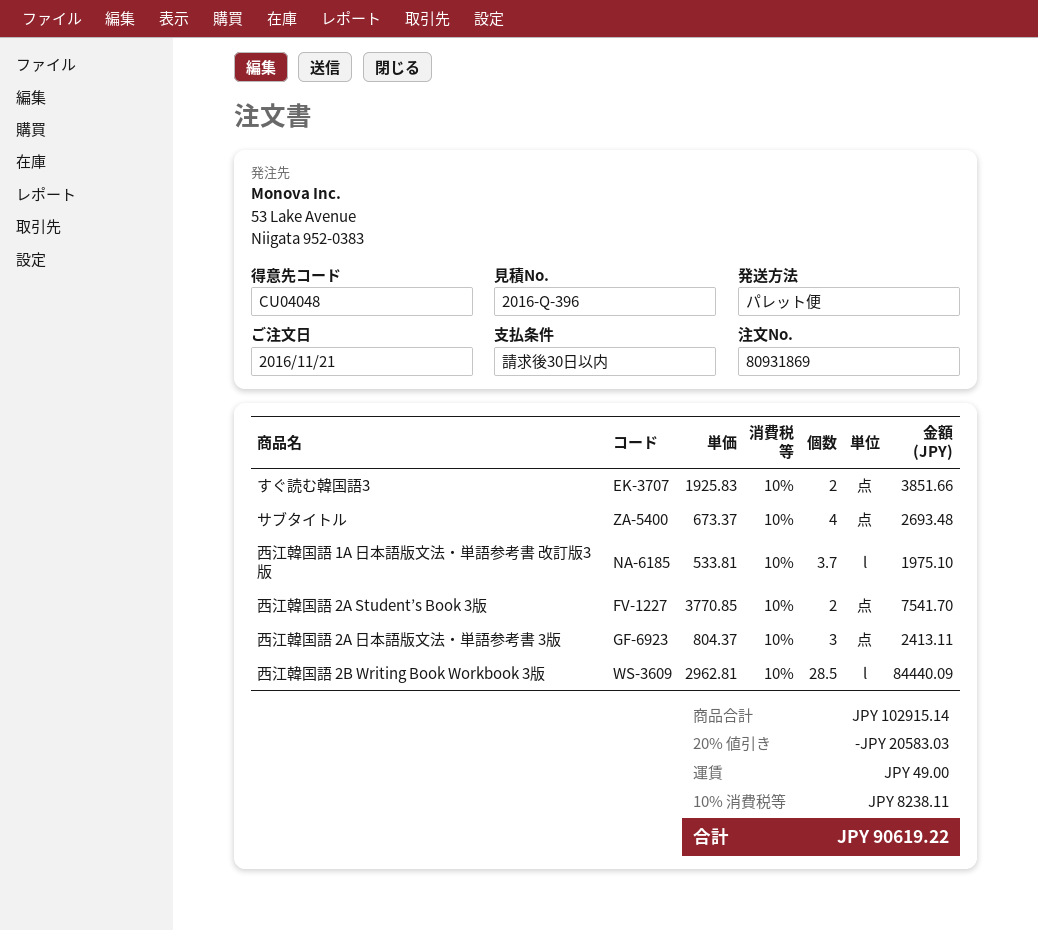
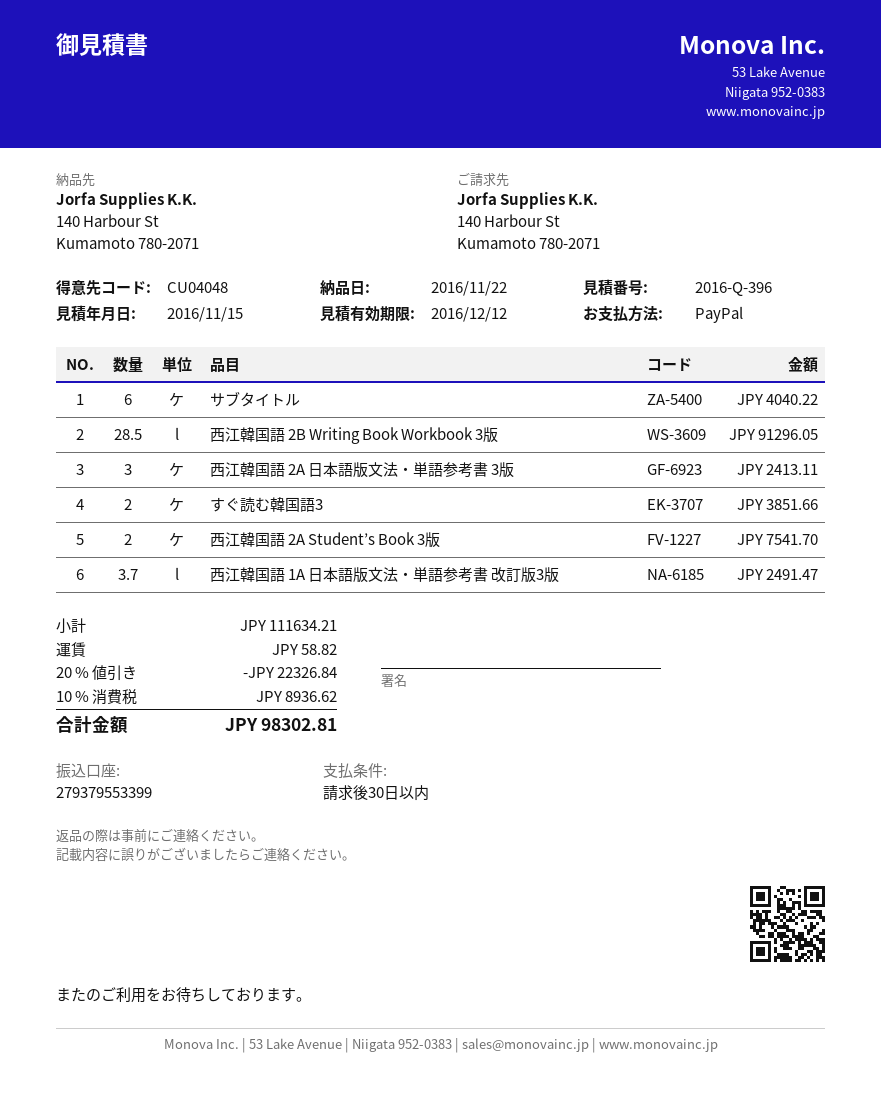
サブタイトル: 4 for 2693.48 -> 6 for 4040.22
西江韓国語 1A 日本語版文法・単語参考書 改訂版3版: 3.7 for 1975.10 -> 3.7 for 2491.47
西江韓国語 2B Writing Book Workbook 3版: 28.5 for 84440.09 -> 28.5 for 91296.05
subtotal: 102915.14 -> 111634.21
discount: 20% = 20583.03 -> 20% = 22326.84
shipping: 49.00 -> 58.82
tax: 10% = 8238.11 -> 10% = 8936.62
total: 90619.22 -> 98302.81

